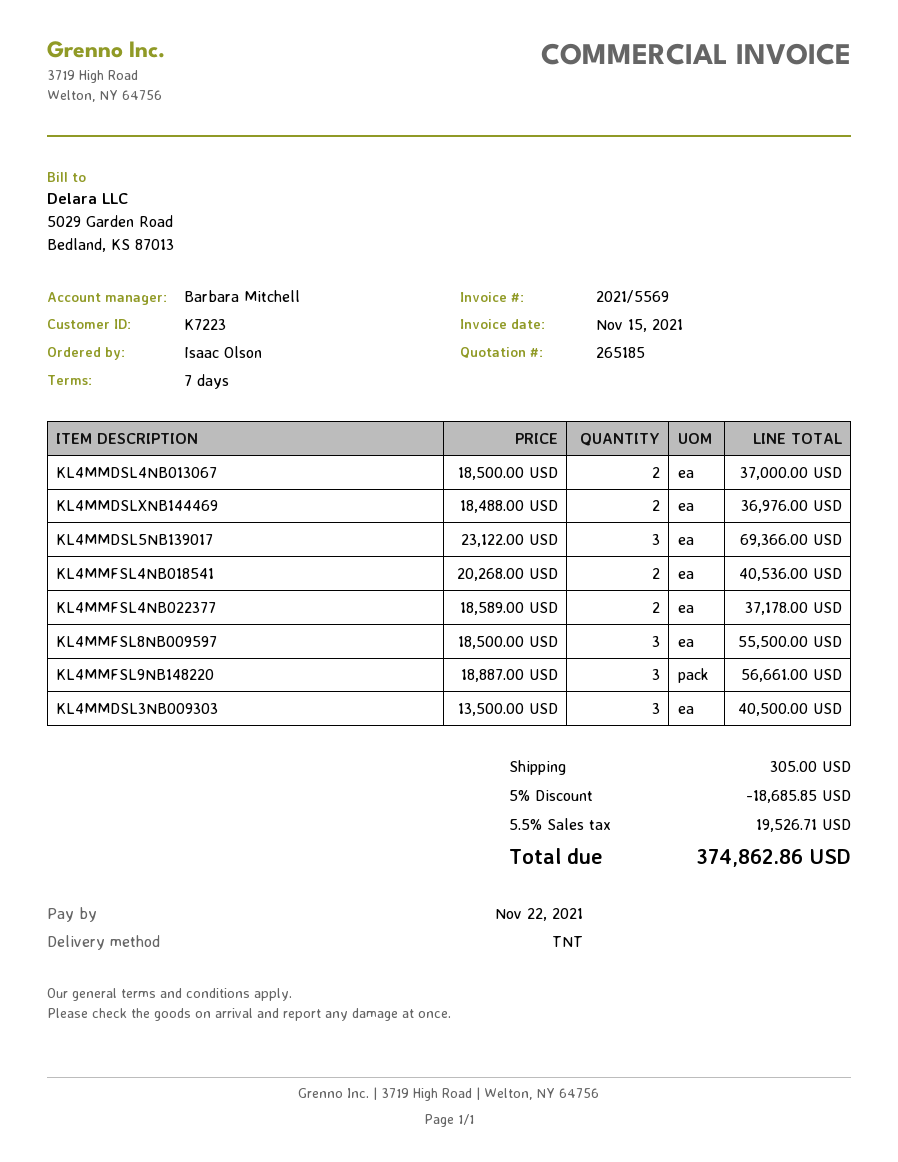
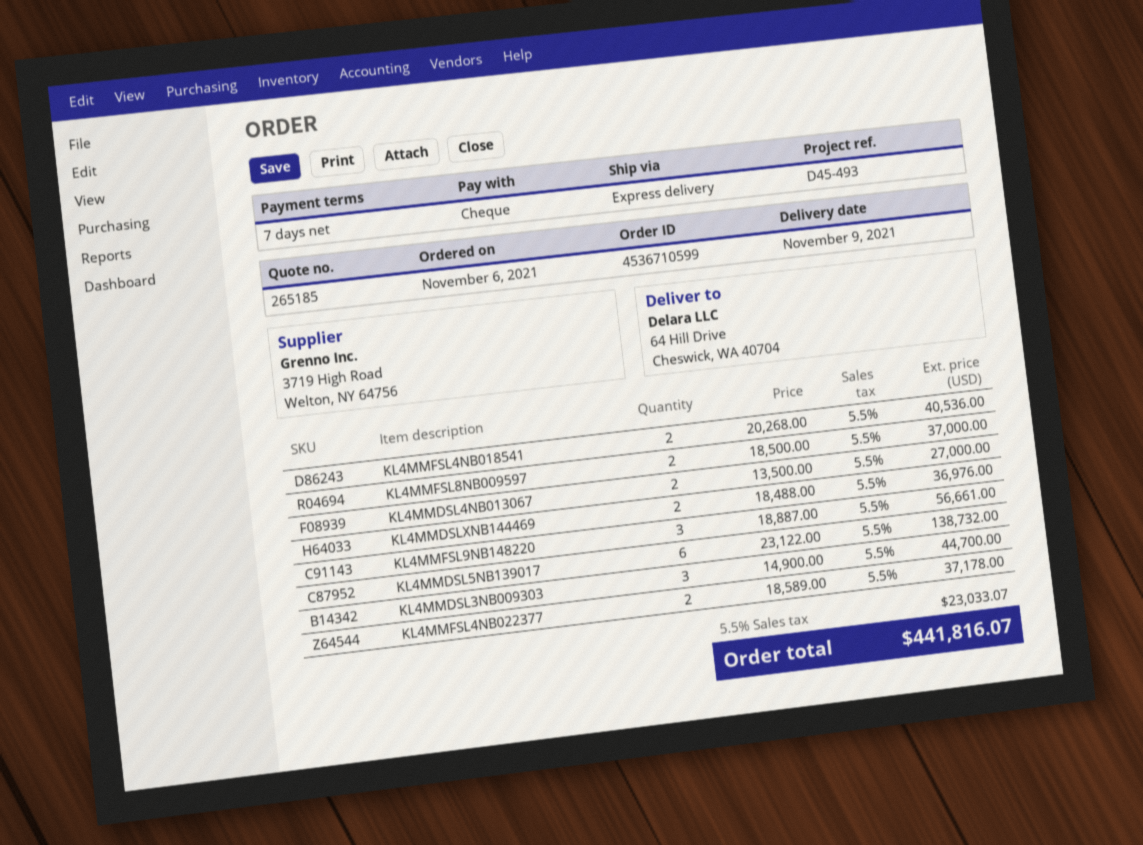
shipping method: TNT -> express
KL4MMDSL4NB013067: 2 x 18500.00 = 37000.00 -> 2 x 13500.00 = 27000.00
KL4MMDSL5NB139017: 3 x 23122.00 = 69366.00 -> 6 x 23122.00 = 138732.00
KL4MMFSL8NB009597: 3 x 18500.00 = 55500.00 -> 2 x 18500.00 = 37000.00
KL4MMDSL3NB009303: 3 x 13500.00 = 40500.00 -> 3 x 14900.00 = 44700.00
discount: 5% = 18685.85 -> none
shipping: 305.00 -> none
tax: 5.5% = 19526.71 -> 5.5% = 23033.07
total: 374862.86 -> 441816.07

